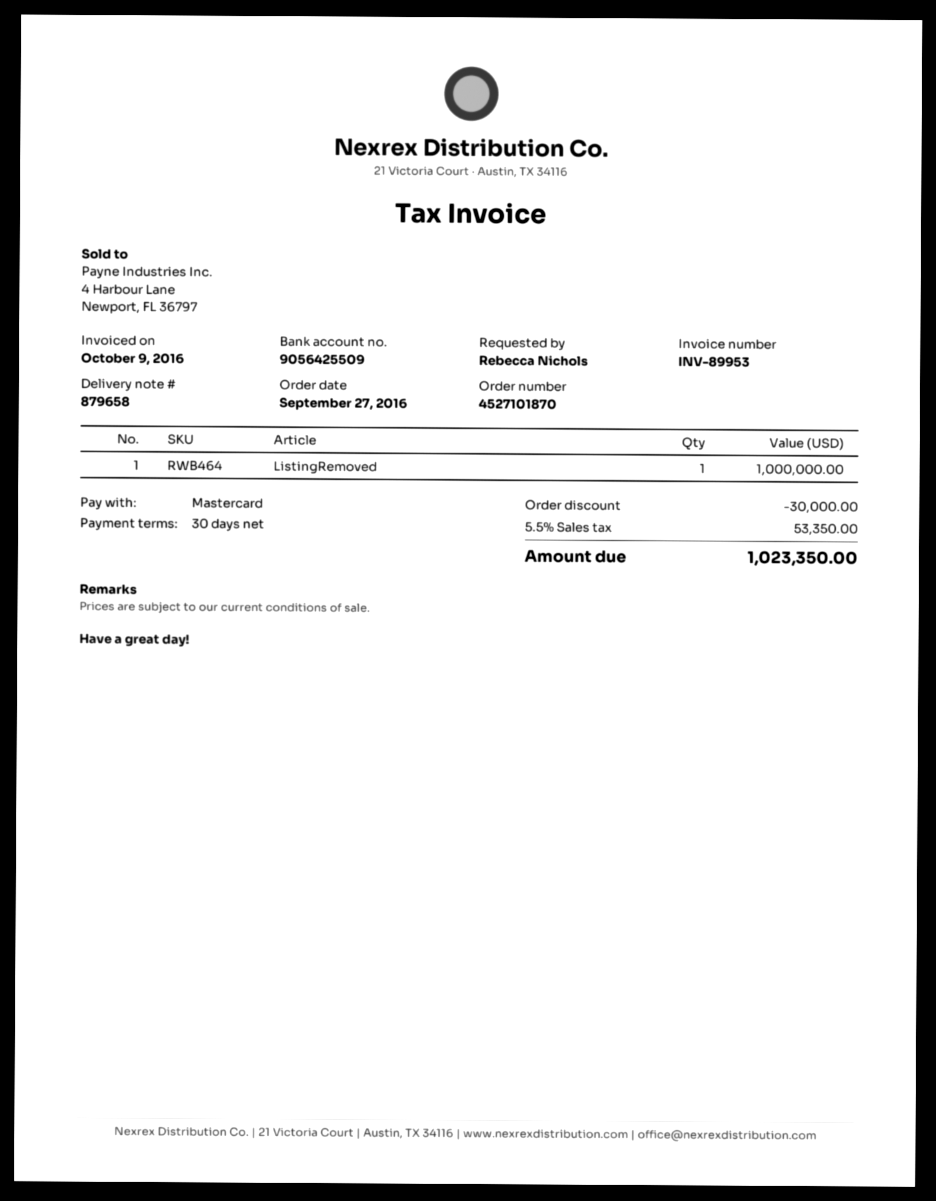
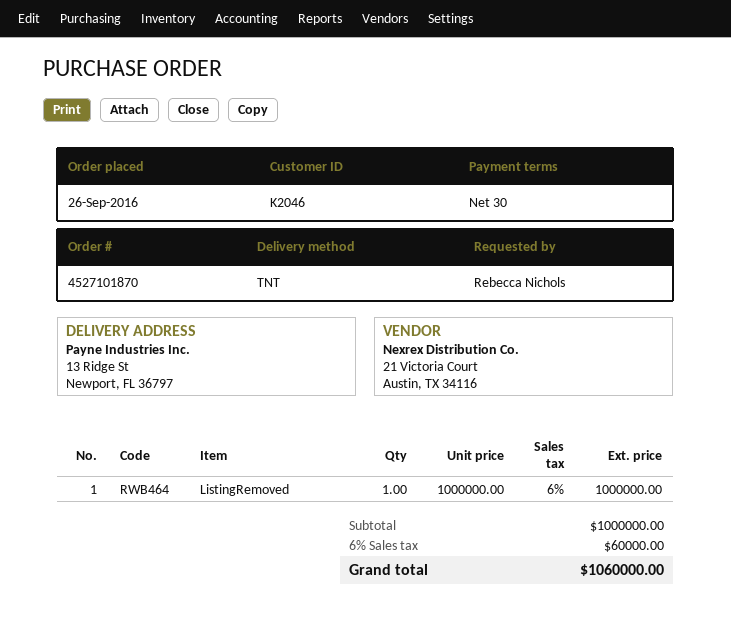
order date: 2016-09-27 -> 2016-09-26
discount: 30000.00 -> none
tax: 5.5% = 53350.00 -> 6% = 60000.00
total: 1023350.00 -> 1060000.00

